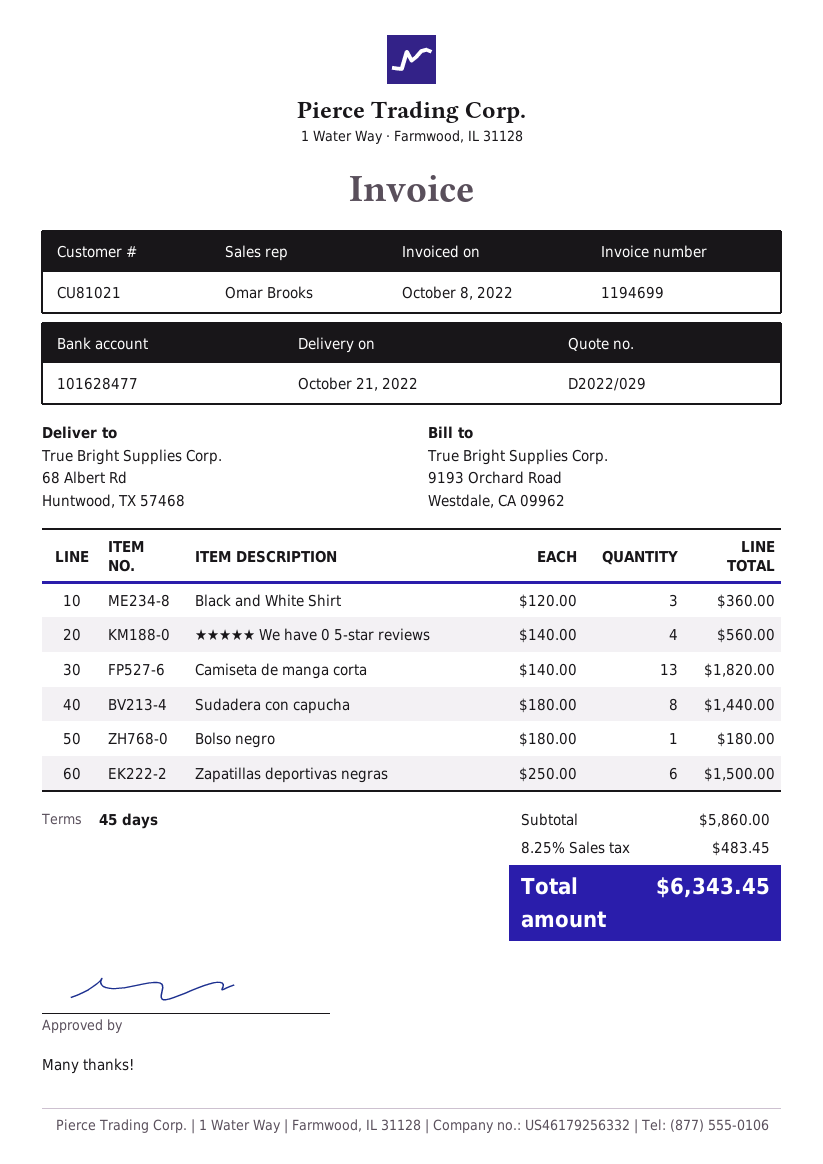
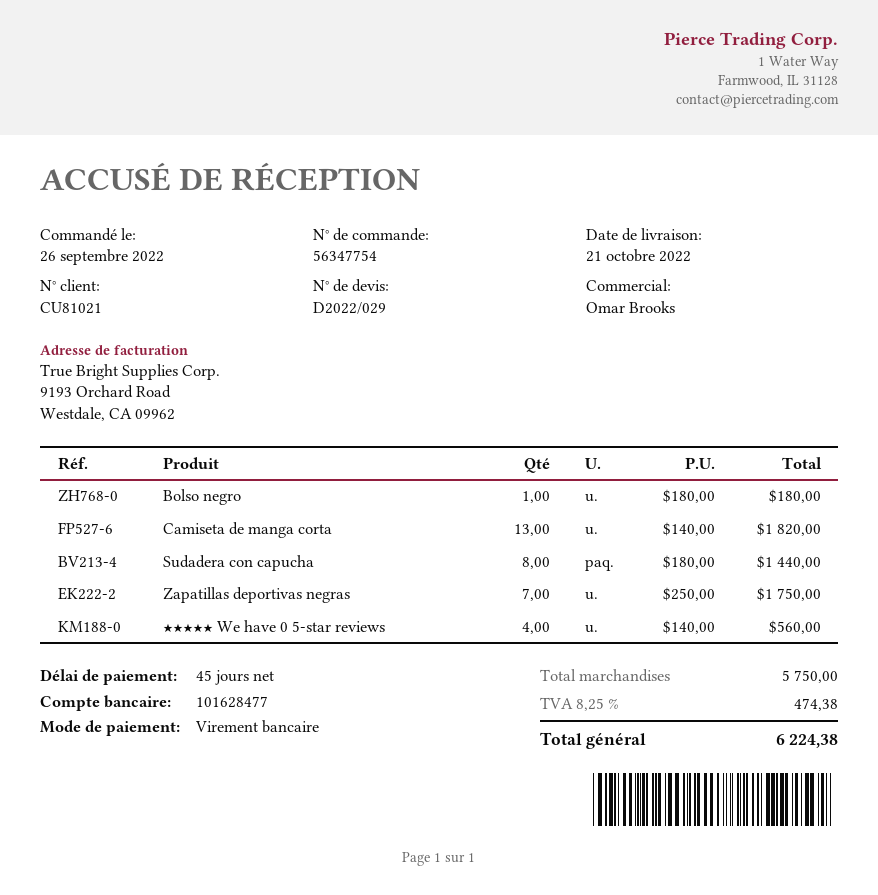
Black and White Shirt: 3 x 120.00 = 360.00 -> none
Zapatillas deportivas negras: 6 x 250.00 = 1500.00 -> 7 x 250.00 = 1750.00
subtotal: 5860.00 -> 5750.00
tax: 8.25% = 483.45 -> 8.25% = 474.38
total: 6343.45 -> 6224.38

